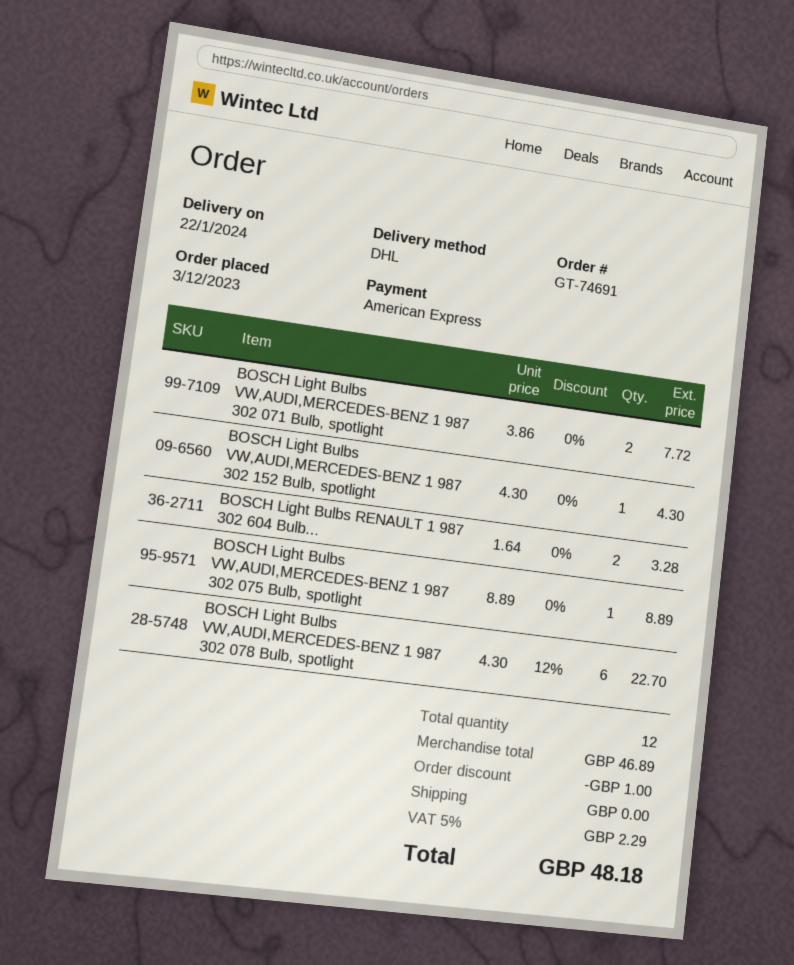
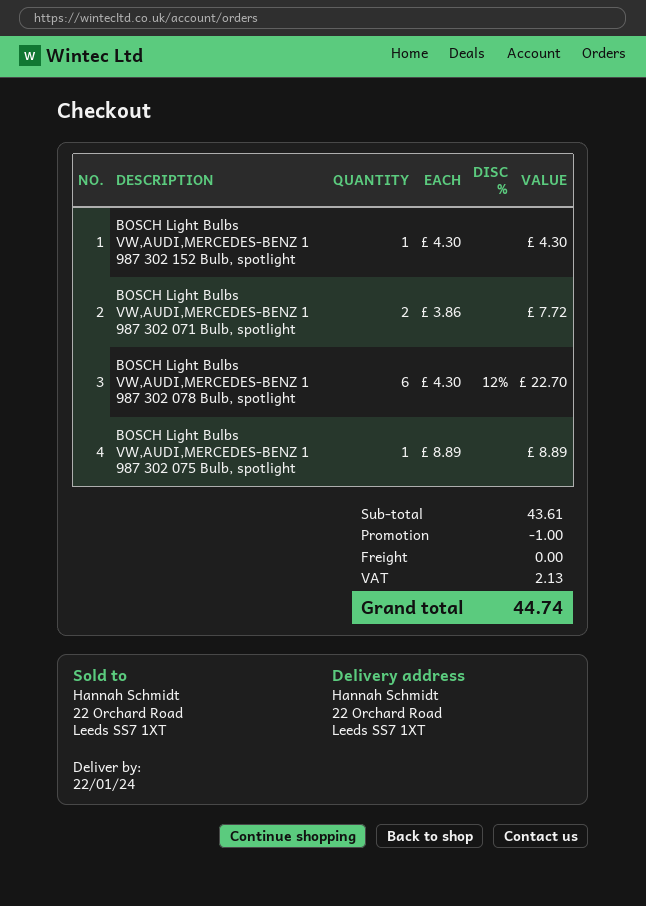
BOSCH Light Bulbs RENAULT 1 987 302 604 Bulb...: 2 x 1.64 = 3.28 -> none
subtotal: 46.89 -> 43.61
tax: 2.29 -> 2.13
total: 48.18 -> 44.74

